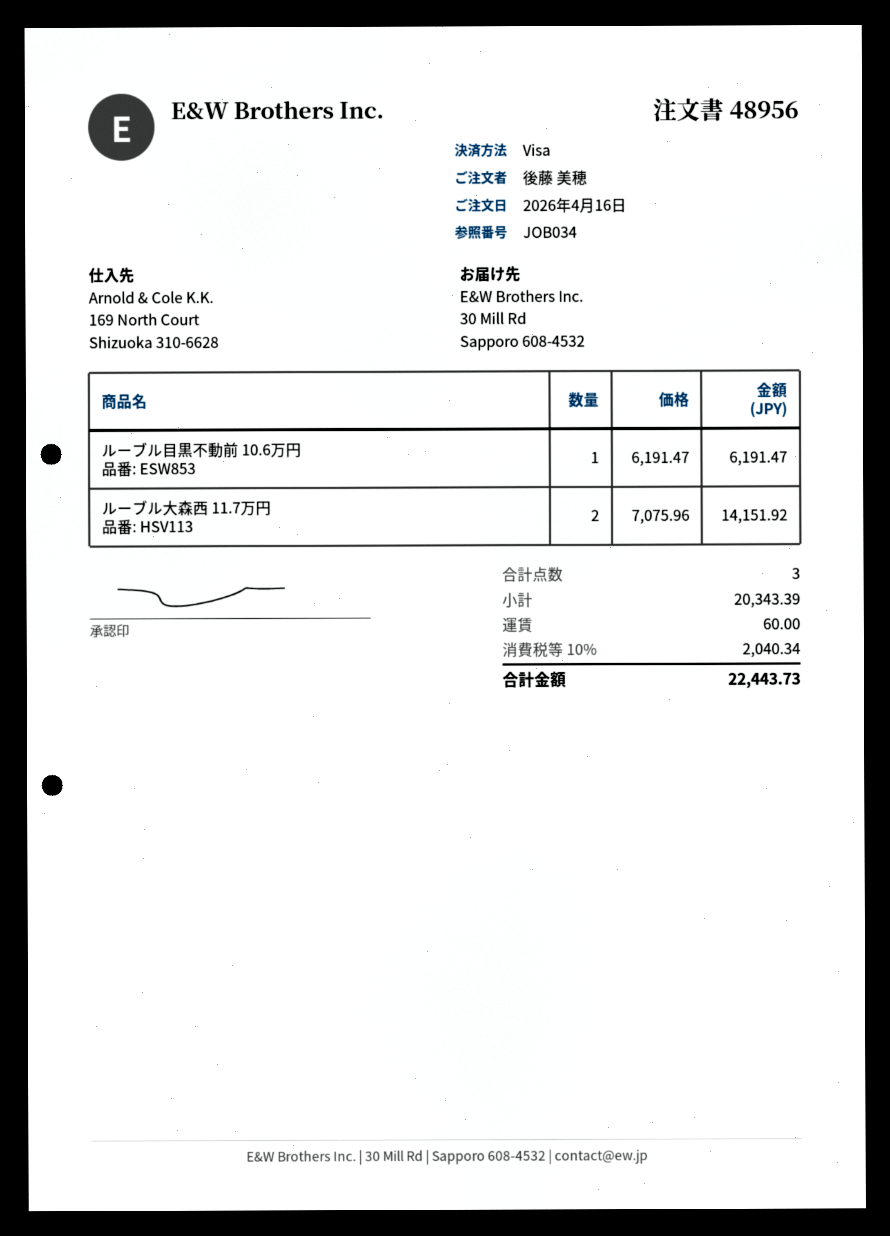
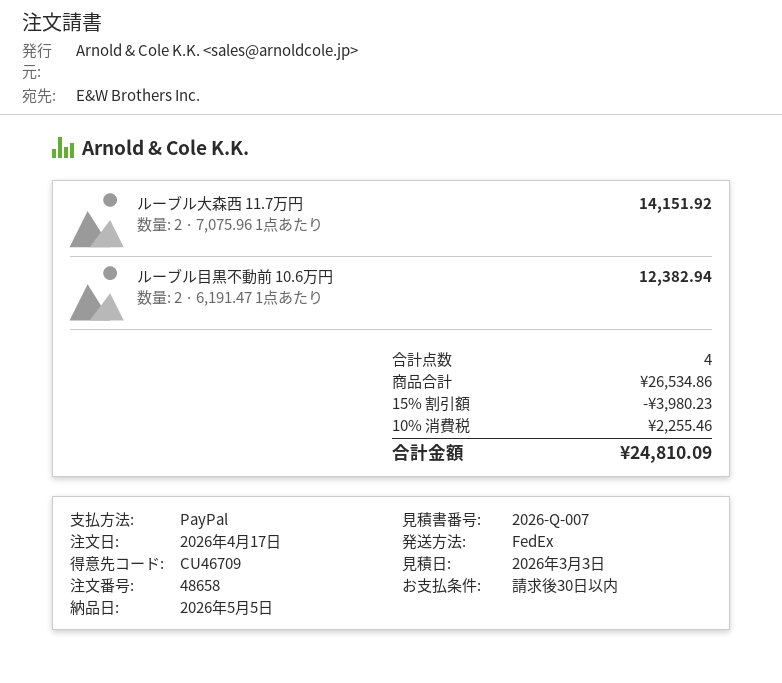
order number: 48956 -> 48658
order date: 2026-04-16 -> 2026-04-17
payment method: Visa -> PayPal
ルーブル目黒不動前 10.6万円: 1 x 6191.47 = 6191.47 -> 2 x 6191.47 = 12382.94
total quantity: 3 -> 4
subtotal: 20343.39 -> 26534.86
discount: none -> 15% = 3980.23
shipping: 60.00 -> none
tax: 10% = 2040.34 -> 10% = 2255.46
total: 22443.73 -> 24810.09

